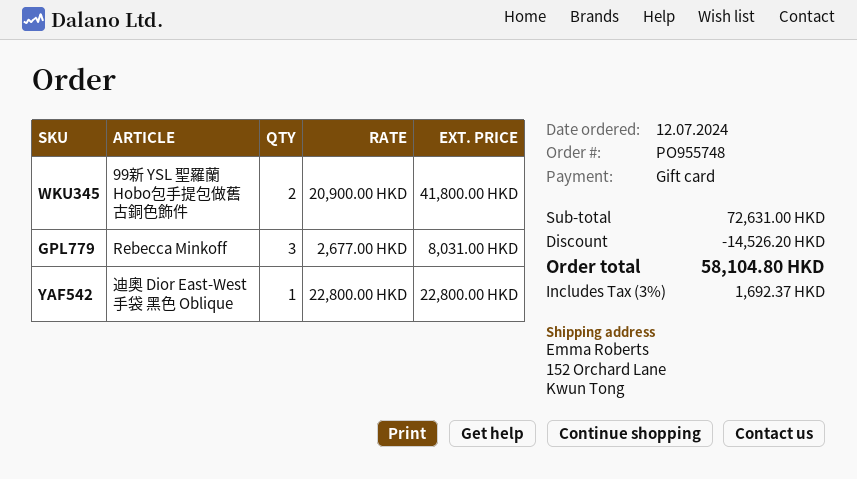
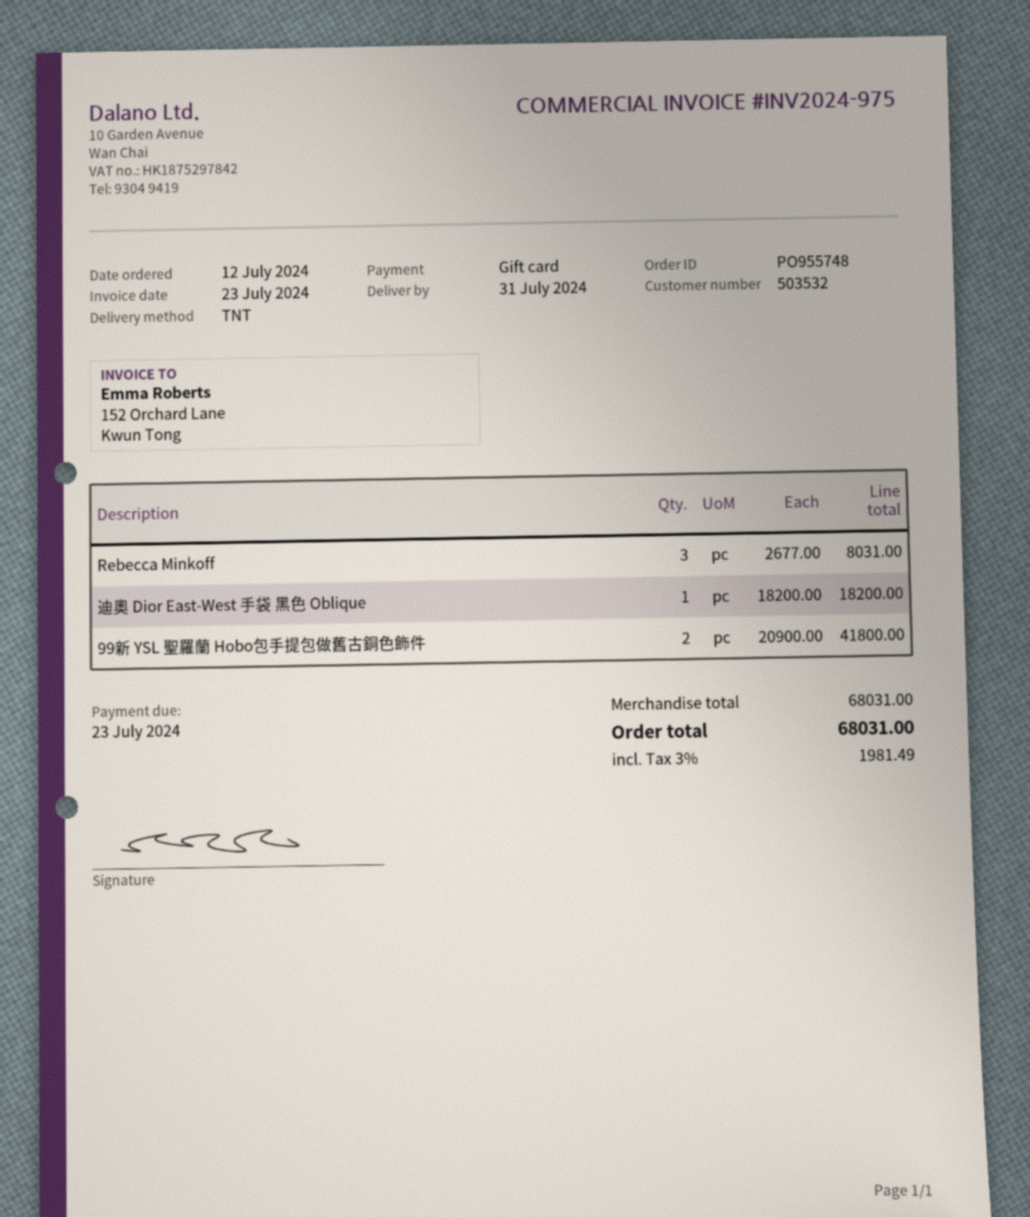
迪奧 Dior East-West 手袋 黑色 Oblique: 1 x 22800.00 = 22800.00 -> 1 x 18200.00 = 18200.00
subtotal: 72631.00 -> 68031.00
discount: 14526.20 -> none
tax: 3% = 1692.37 -> 3% = 1981.49
total: 58104.80 -> 68031.00

